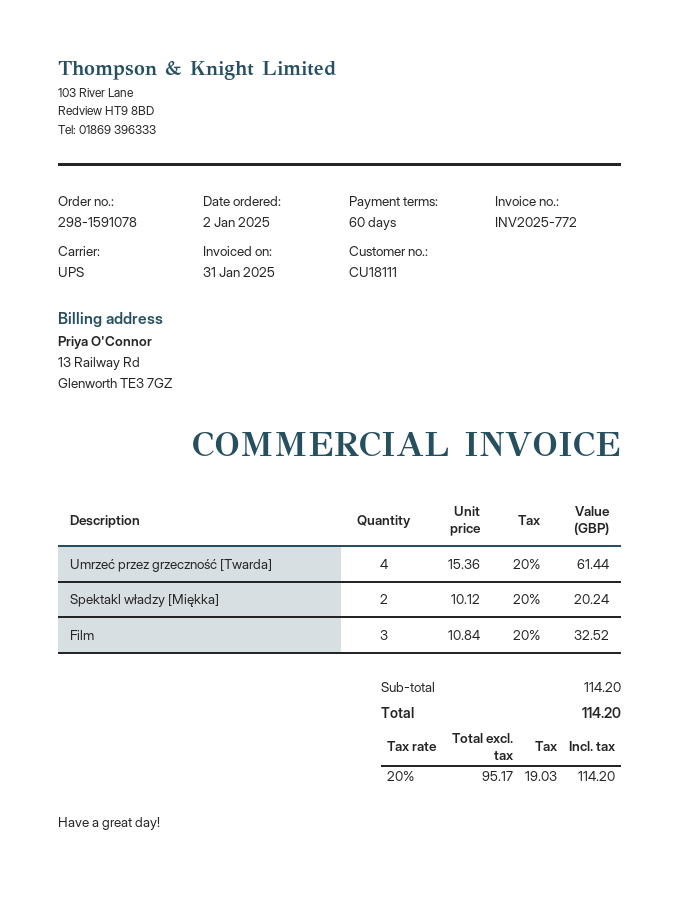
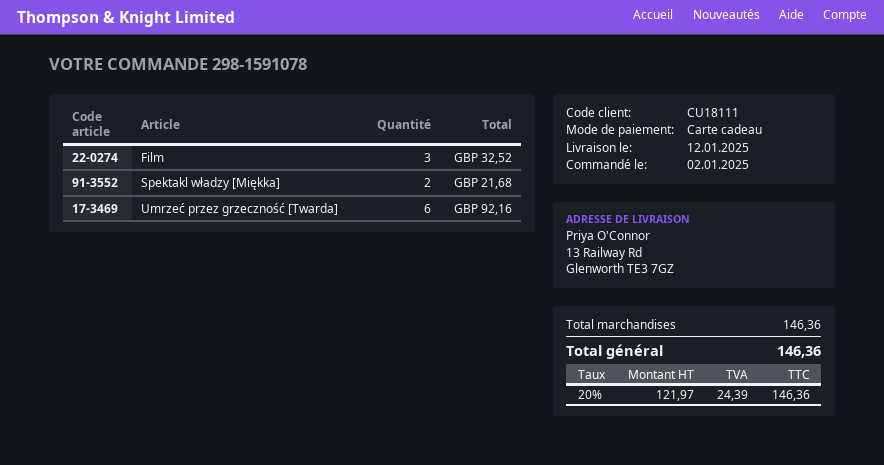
Umrzeć przez grzeczność [Twarda]: 4 for 61.44 -> 6 for 92.16
Spektakl władzy [Miękka]: 2 for 20.24 -> 2 for 21.68
subtotal: 114.20 -> 146.36
net: 95.17 -> 121.97
tax: 20% = 19.03 -> 20% = 24.39
total: 114.20 -> 146.36

